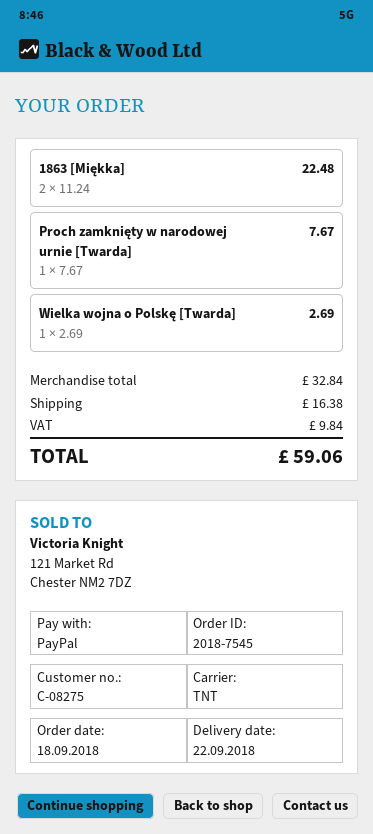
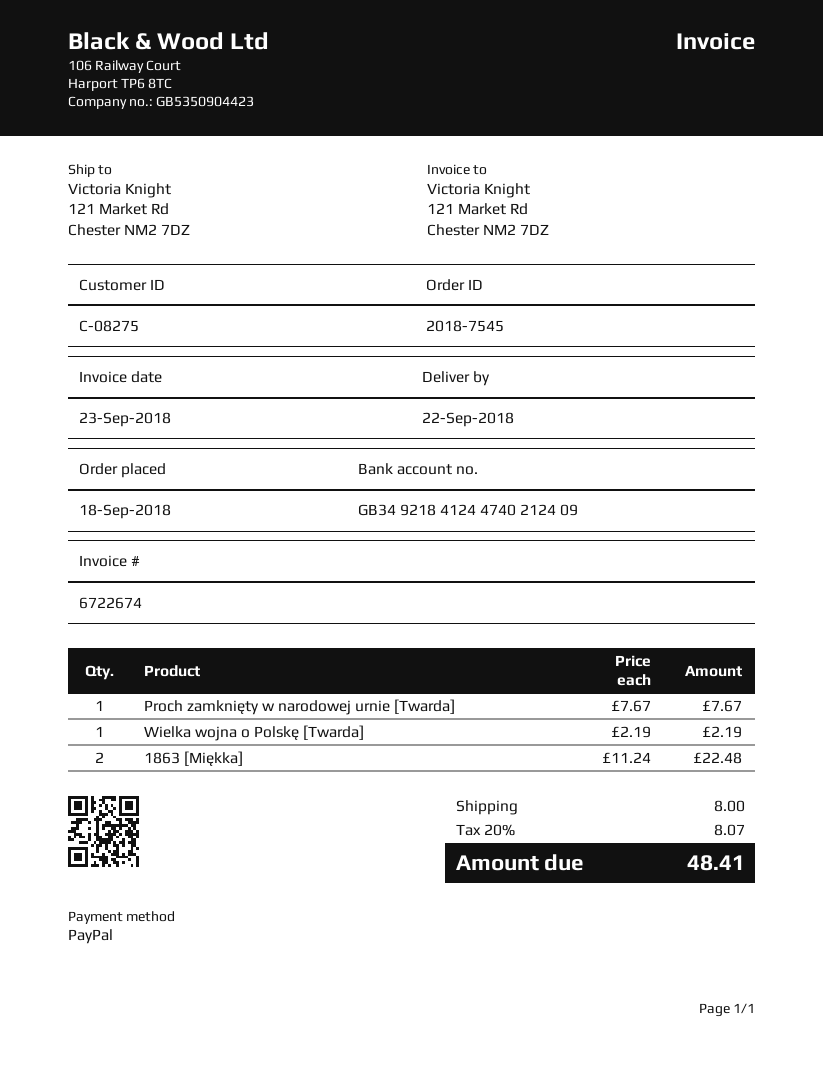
Wielka wojna o Polskę [Twarda]: 1 x 2.69 = 2.69 -> 1 x 2.19 = 2.19
shipping: 16.38 -> 8.00
tax: 9.84 -> 8.07
total: 59.06 -> 48.41

